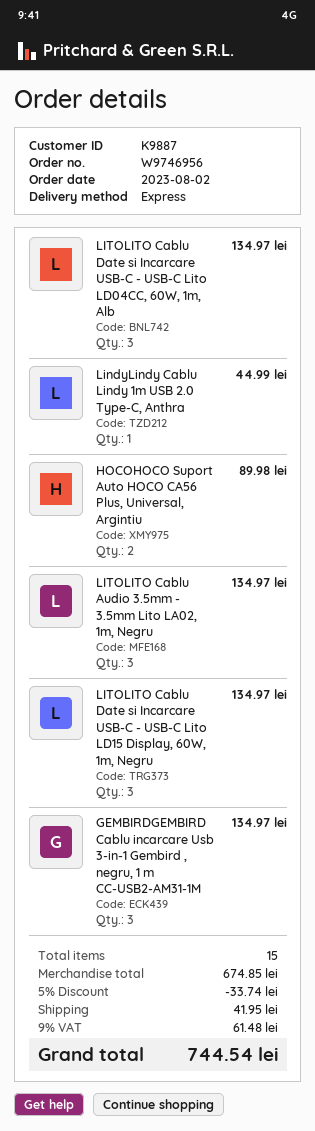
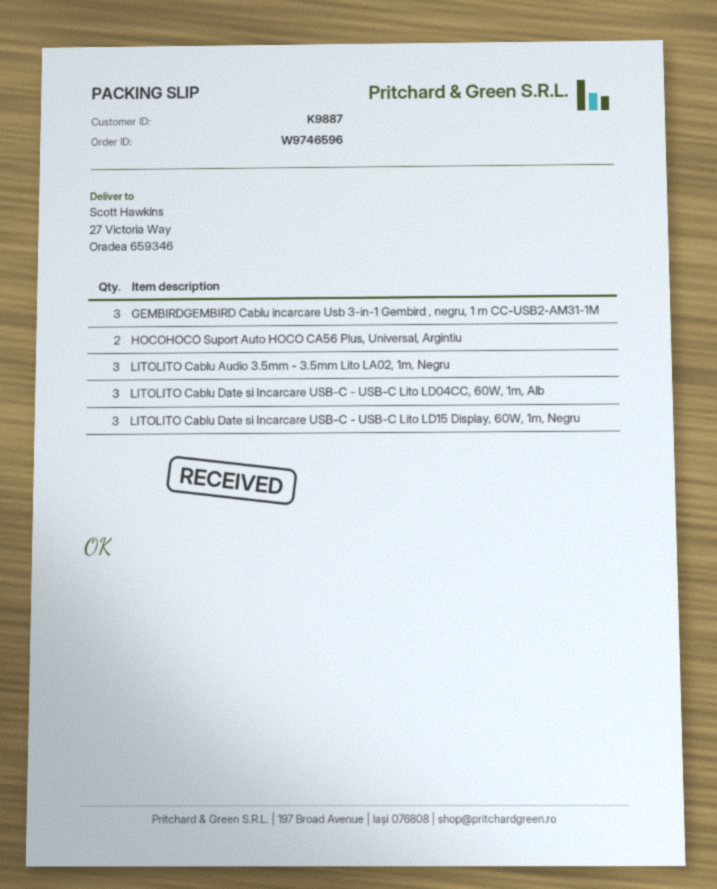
order number: W9746956 -> W9746596
LindyLindy Cablu Lindy 1m USB 2.0 Type-C, Anthra: 1 -> none

